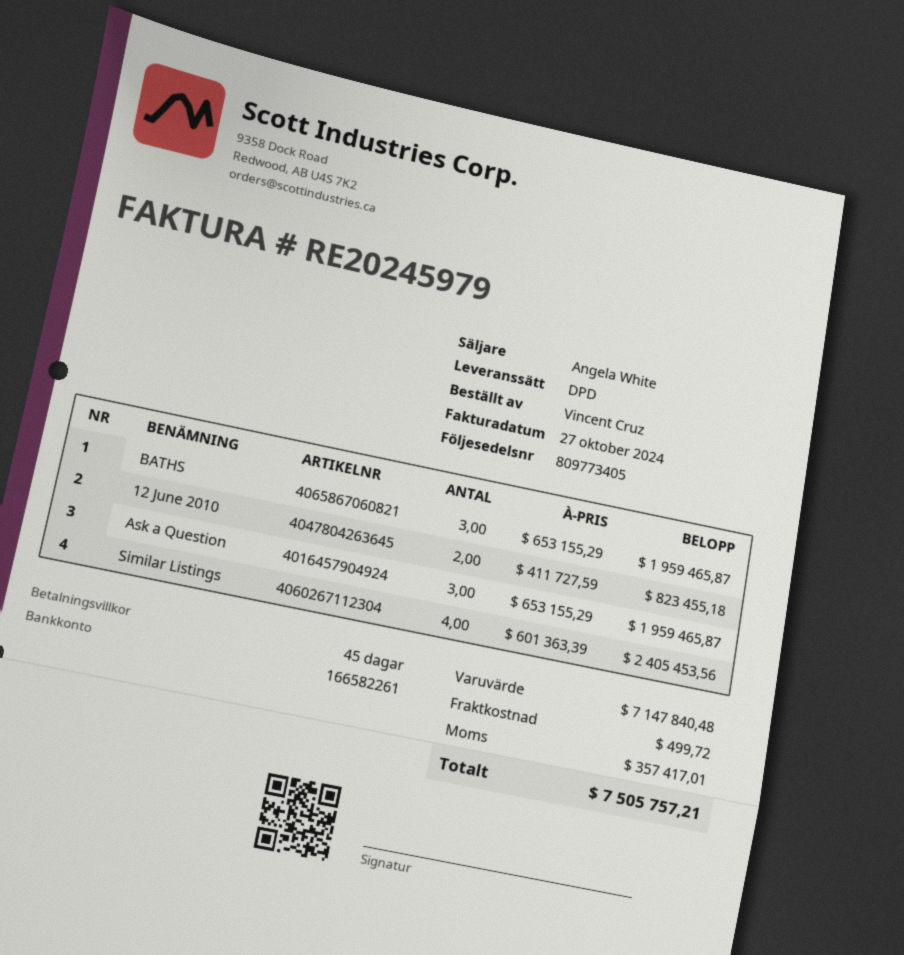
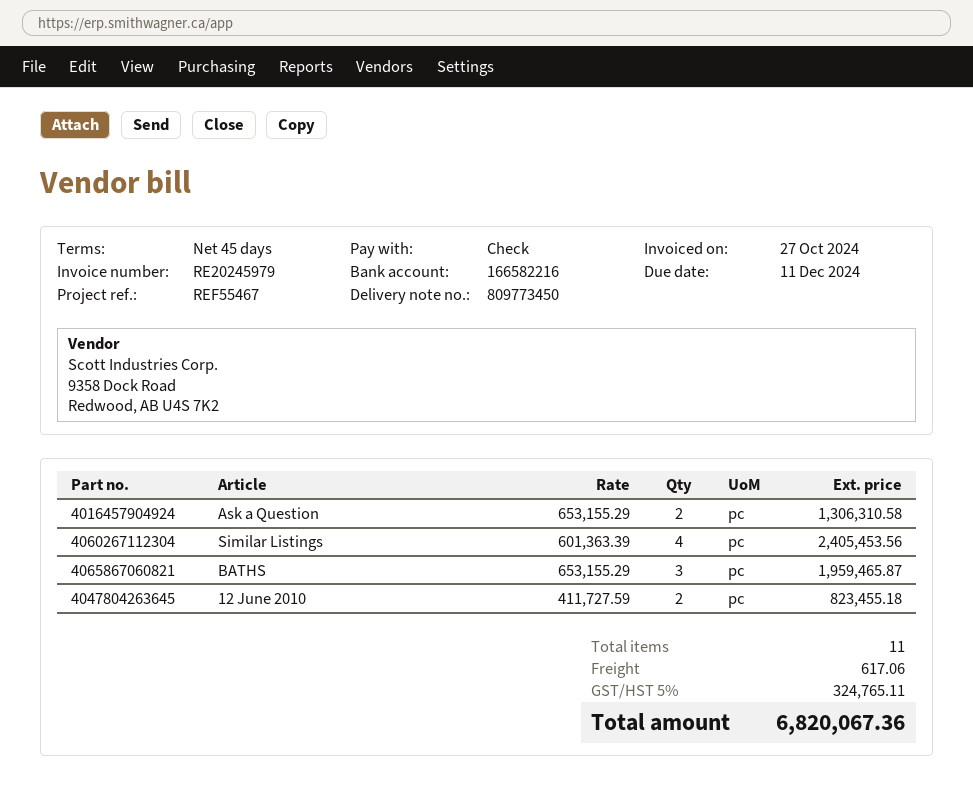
delivery note number: 809773405 -> 809773450
bank account: 166582261 -> 166582216
Ask a Question: 3 x 653155.29 = 1959465.87 -> 2 x 653155.29 = 1306310.58
shipping: 499.72 -> 617.06
tax: 357417.01 -> 324765.11
total: 7505757.21 -> 6820067.36

